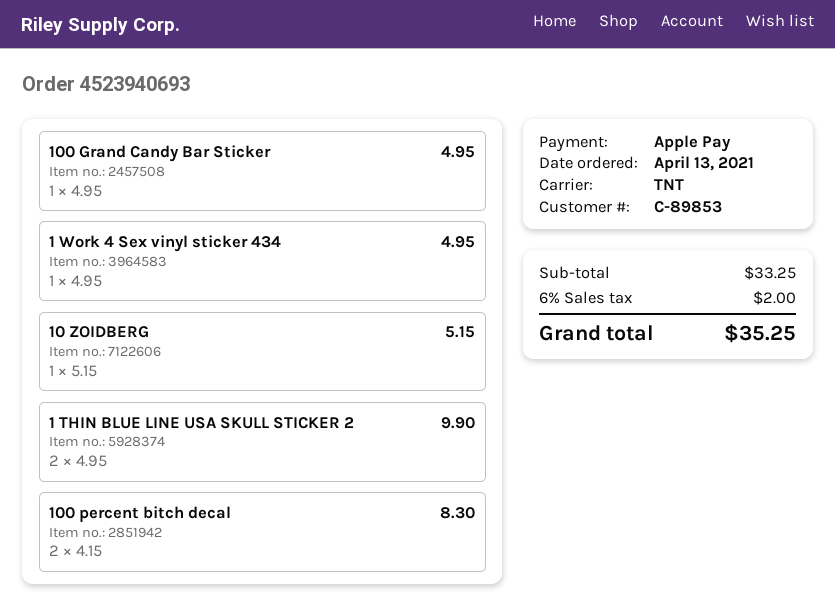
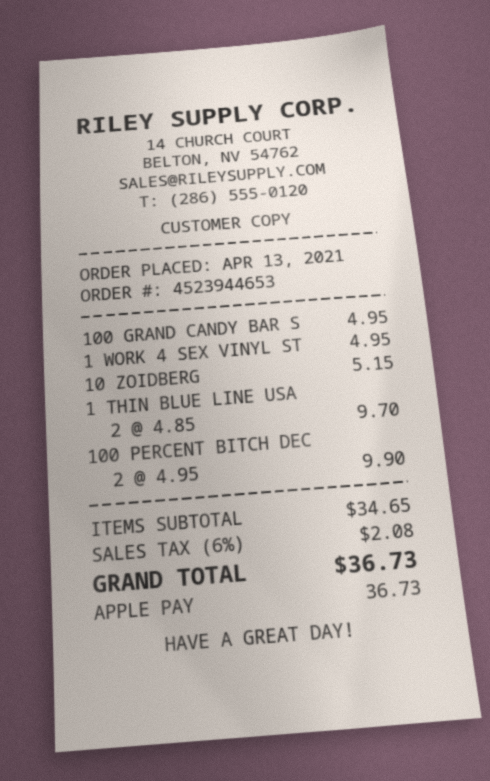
order number: 4523940693 -> 4523944653
1 THIN BLUE LINE USA SKULL STICKER 2: 2 x 4.95 = 9.90 -> 2 x 4.85 = 9.70
100 percent bitch decal: 2 x 4.15 = 8.30 -> 2 x 4.95 = 9.90
subtotal: 33.25 -> 34.65
tax: 6% = 2.00 -> 6% = 2.08
total: 35.25 -> 36.73

